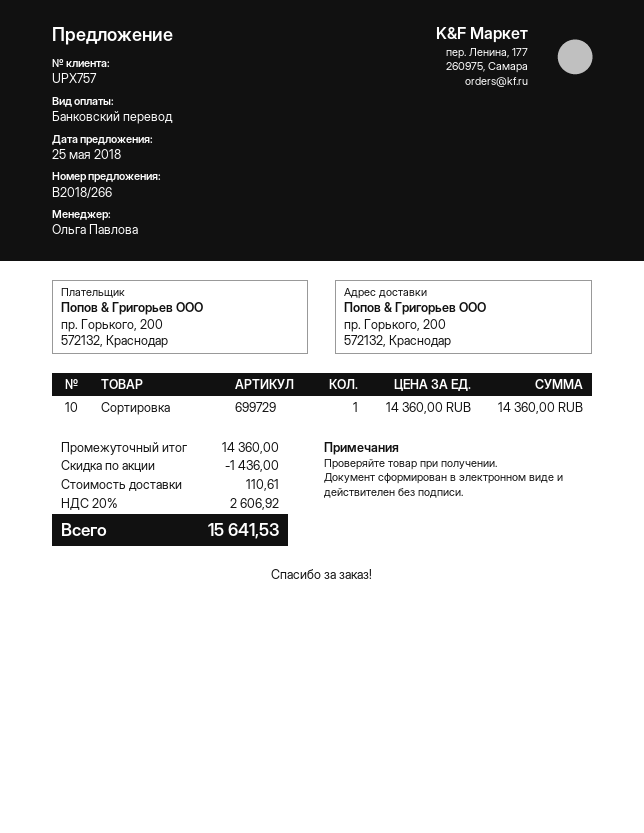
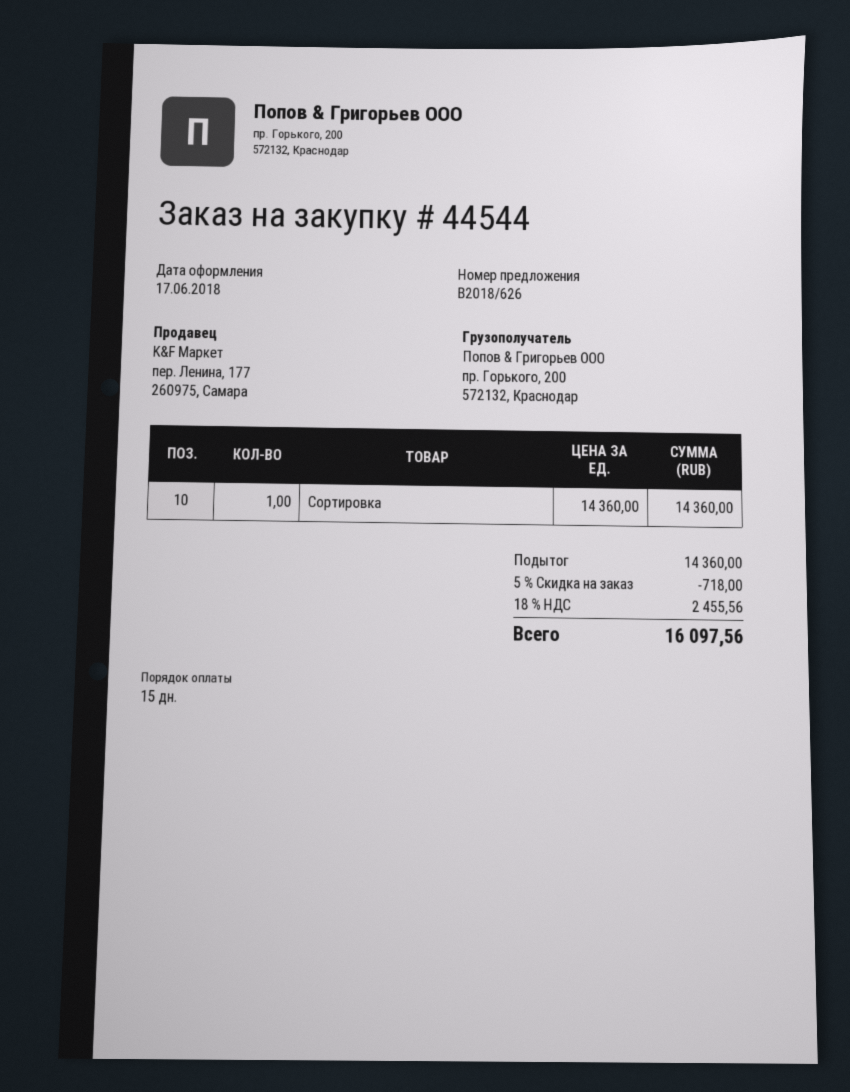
quote number: B2018/266 -> B2018/626
discount: 1436.00 -> 718.00
shipping: 110.61 -> none
tax: 20% = 2606.92 -> 18% = 2455.56
total: 15641.53 -> 16097.56

